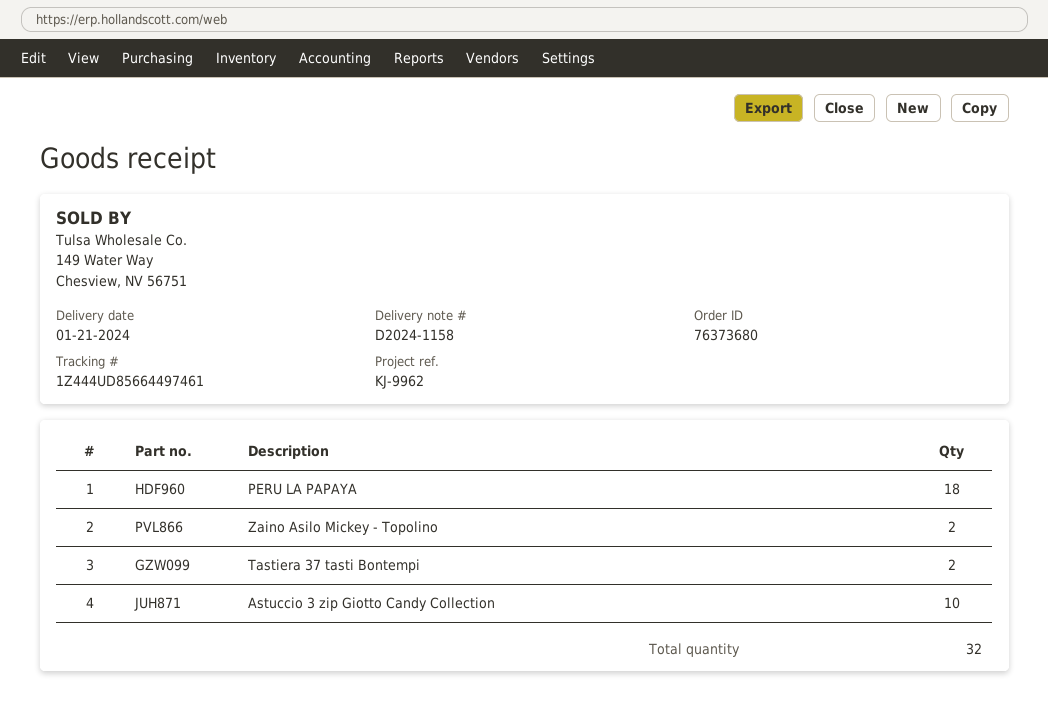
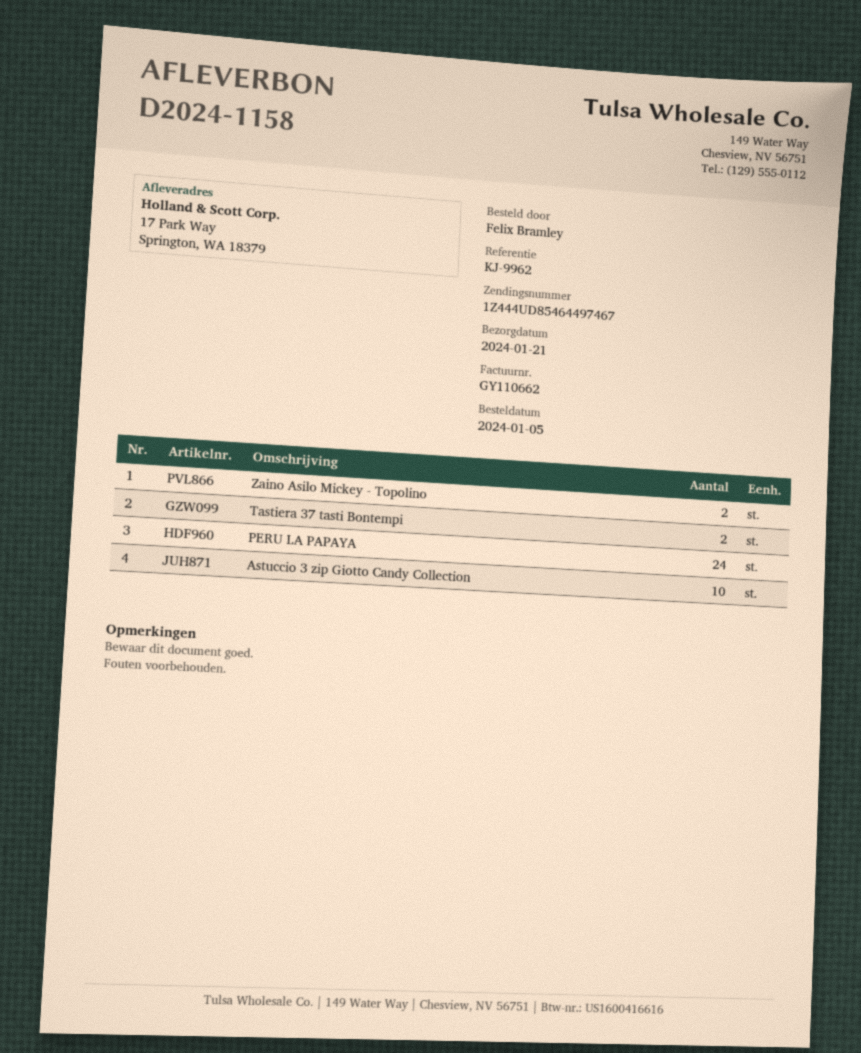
tracking number: 1Z444UD85664497461 -> 1Z444UD85464497467
PERU LA PAPAYA: 18 -> 24

